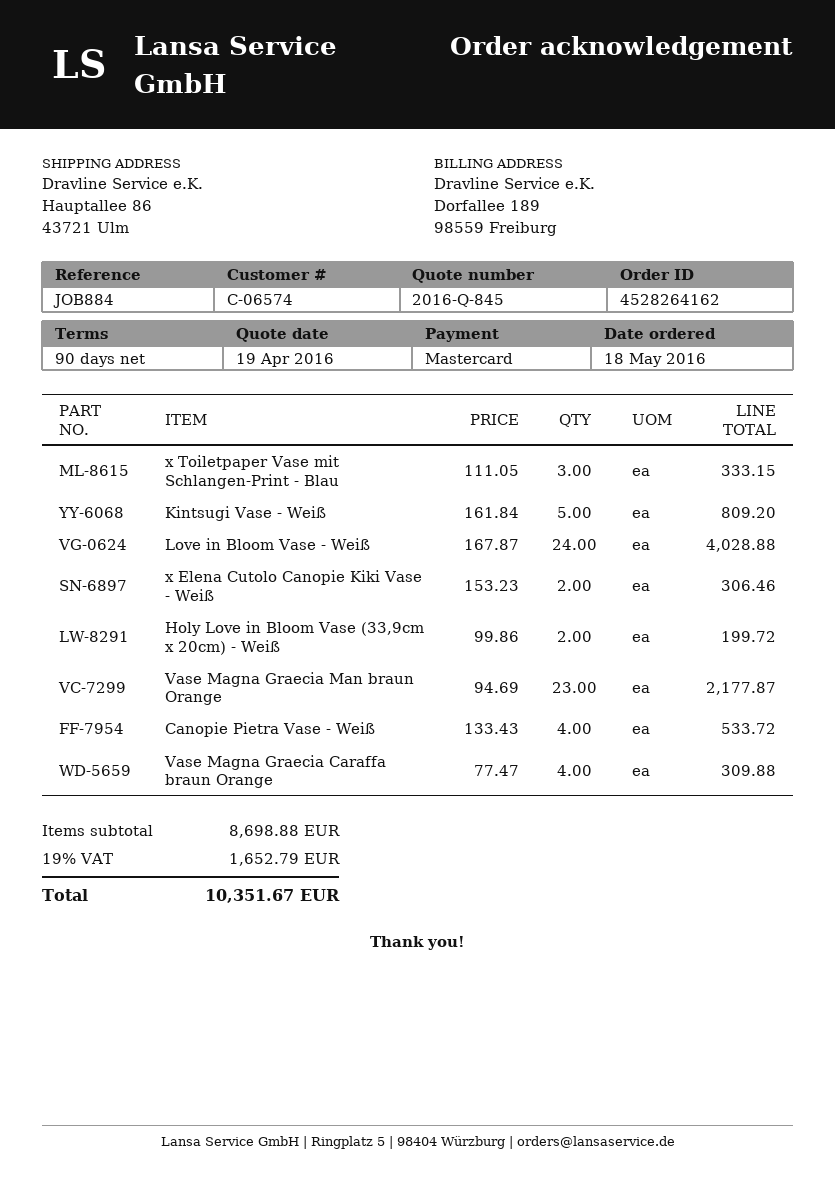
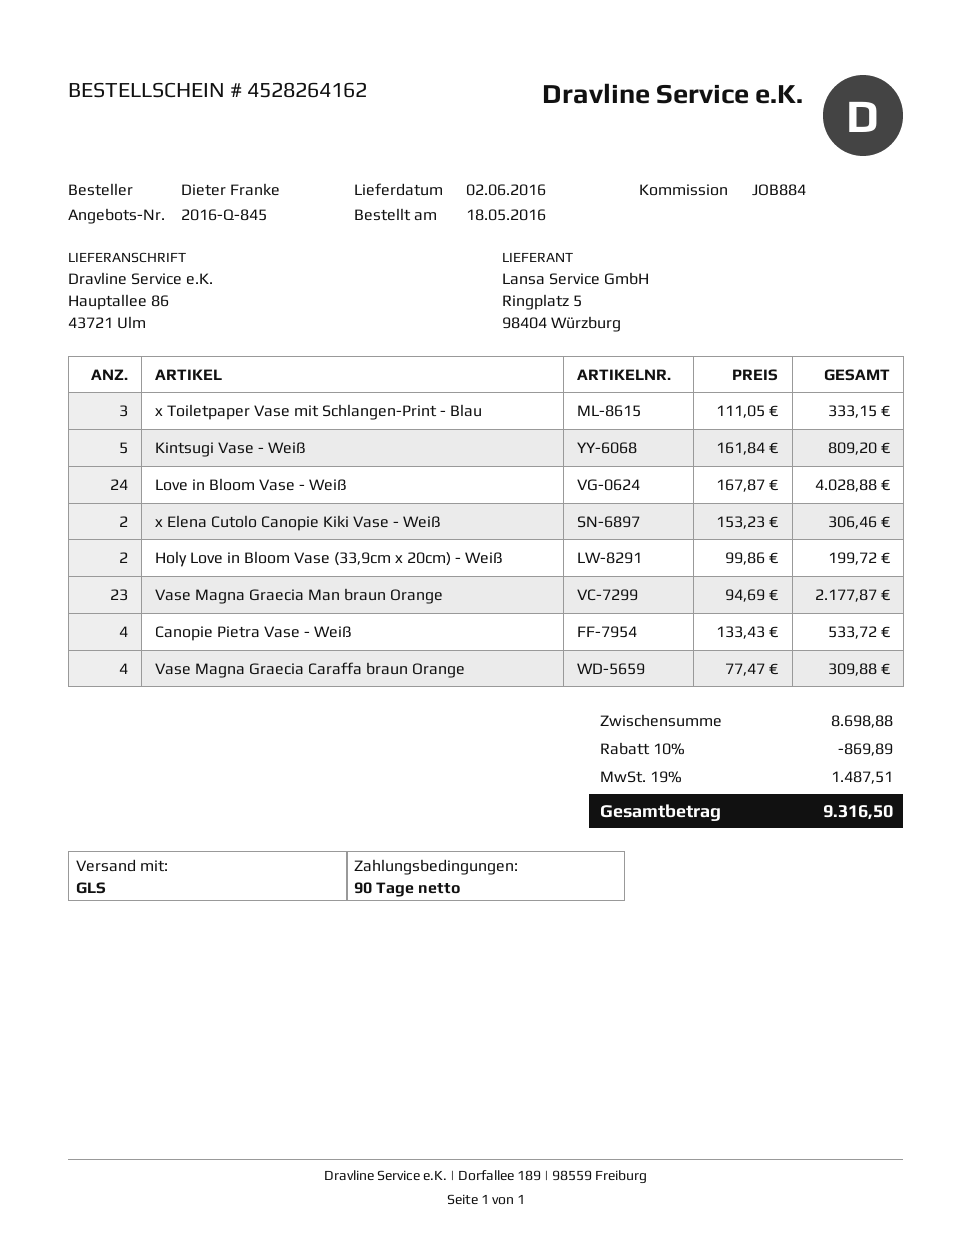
discount: none -> 10% = 869.89
tax: 19% = 1652.79 -> 19% = 1487.51
total: 10351.67 -> 9316.50

